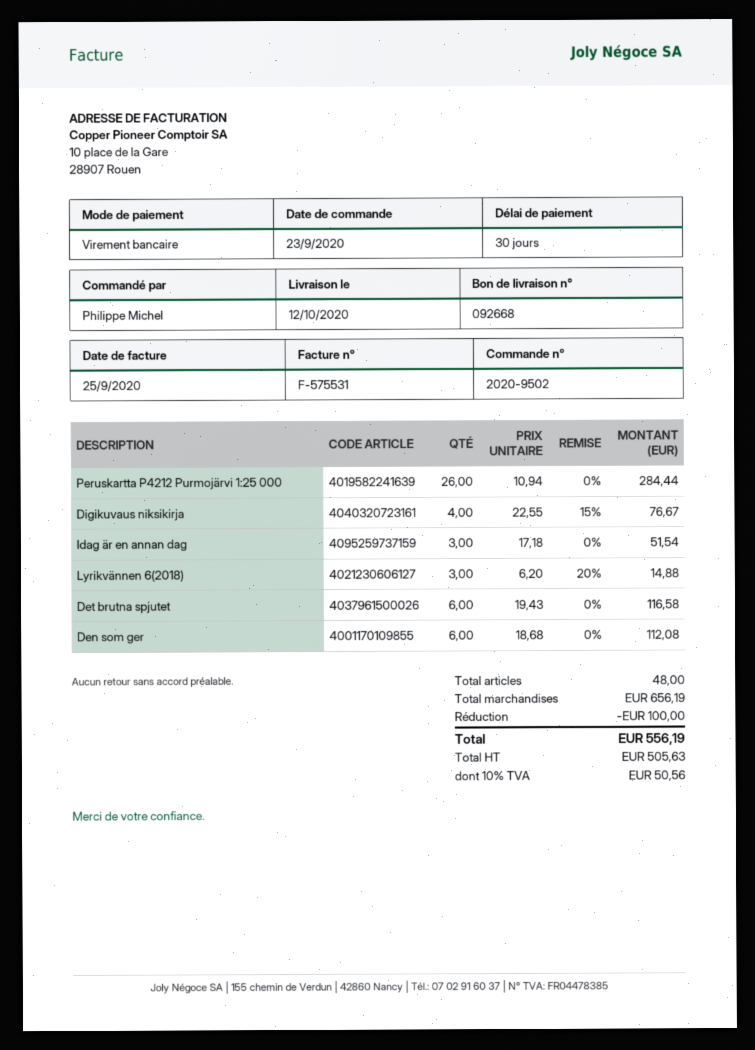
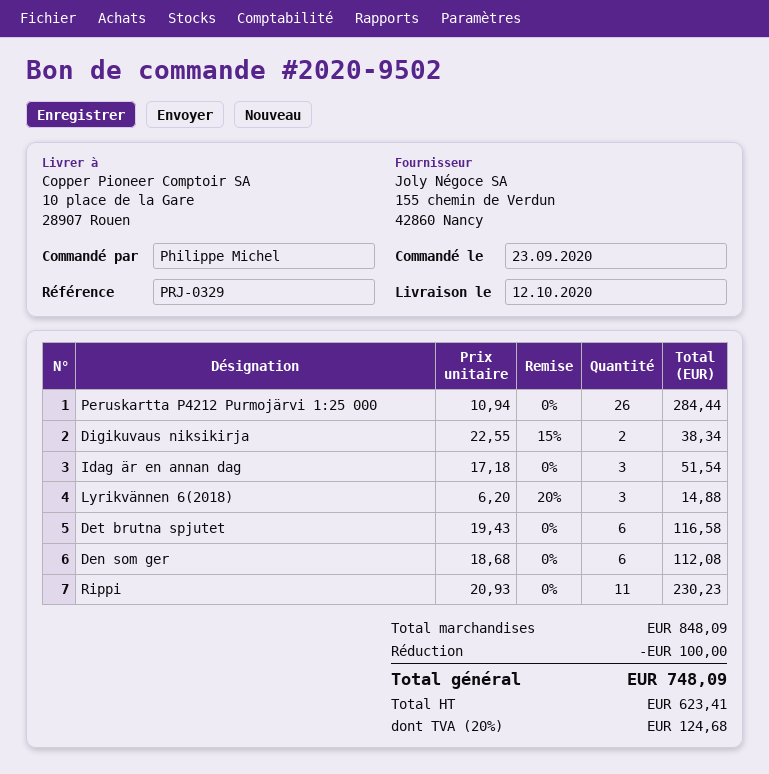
Digikuvaus niksikirja: 4 x 22.55 - 15% = 76.67 -> 2 x 22.55 - 15% = 38.34
Rippi: none -> 11 x 20.93 = 230.23
subtotal: 656.19 -> 848.09
net: 505.63 -> 623.41
tax: 10% = 50.56 -> 20% = 124.68
total: 556.19 -> 748.09

